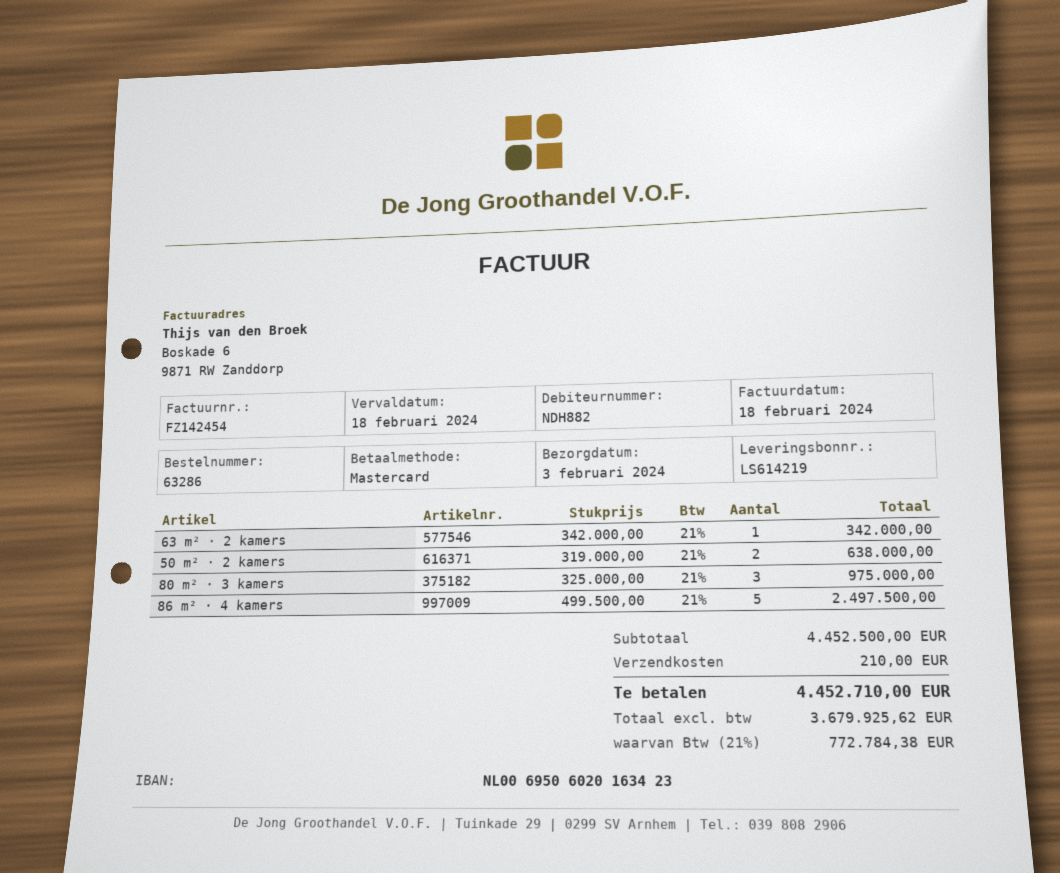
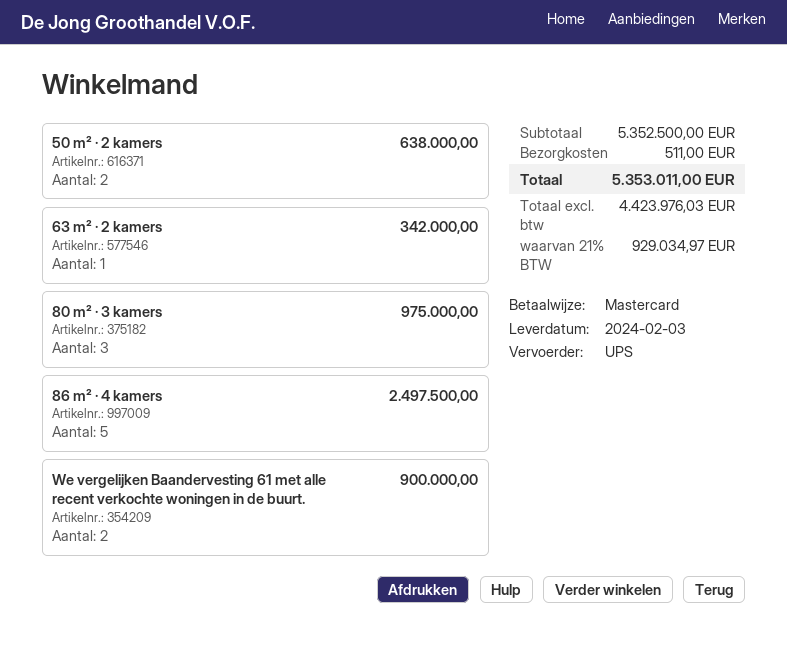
We vergelijken Baandervesting 61 met alle recent verkochte woningen in de buurt.: none -> 2 for 900000.00
subtotal: 4452500.00 -> 5352500.00
shipping: 210.00 -> 511.00
net: 3679925.62 -> 4423976.03
tax: 21% = 772784.38 -> 21% = 929034.97
total: 4452710.00 -> 5353011.00

